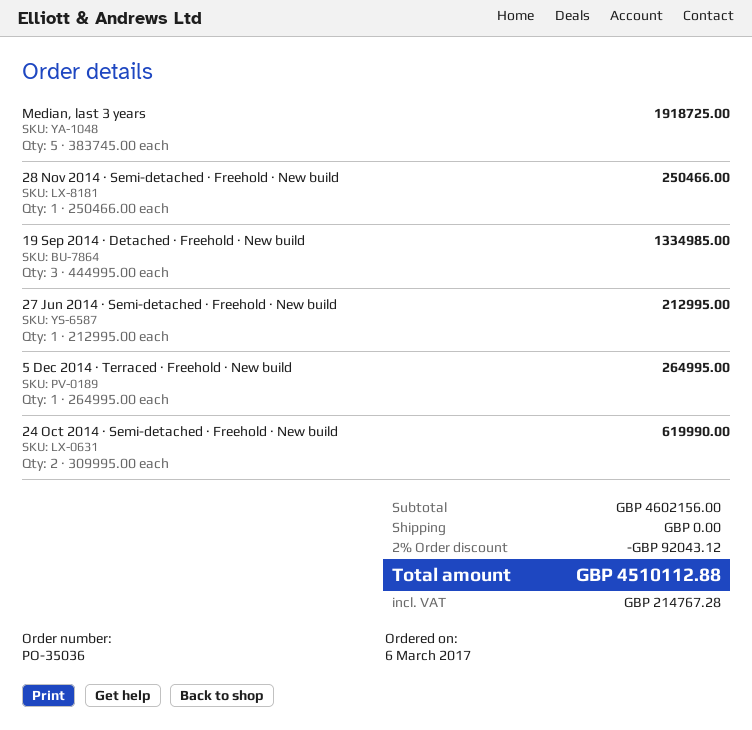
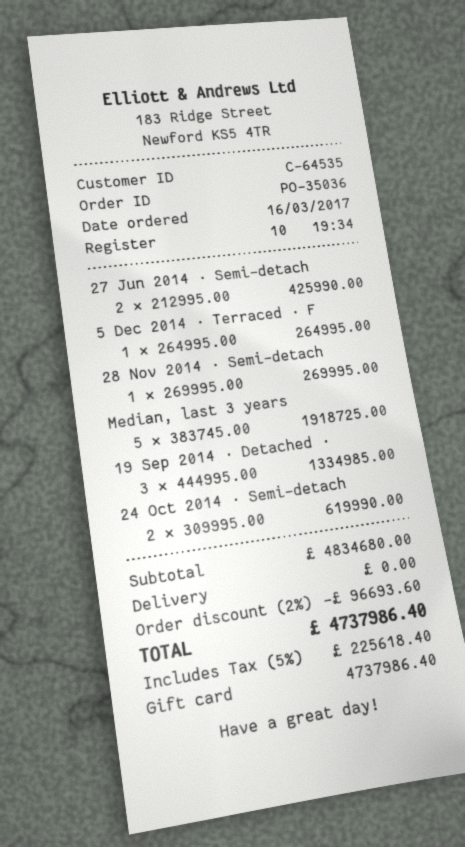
order date: 2017-03-06 -> 2017-03-16
28 Nov 2014 · Semi-detached · Freehold · New build: 1 x 250466.00 = 250466.00 -> 1 x 269995.00 = 269995.00
27 Jun 2014 · Semi-detached · Freehold · New build: 1 x 212995.00 = 212995.00 -> 2 x 212995.00 = 425990.00
subtotal: 4602156.00 -> 4834680.00
discount: 2% = 92043.12 -> 2% = 96693.60
tax: 214767.28 -> 225618.40
total: 4510112.88 -> 4737986.40

